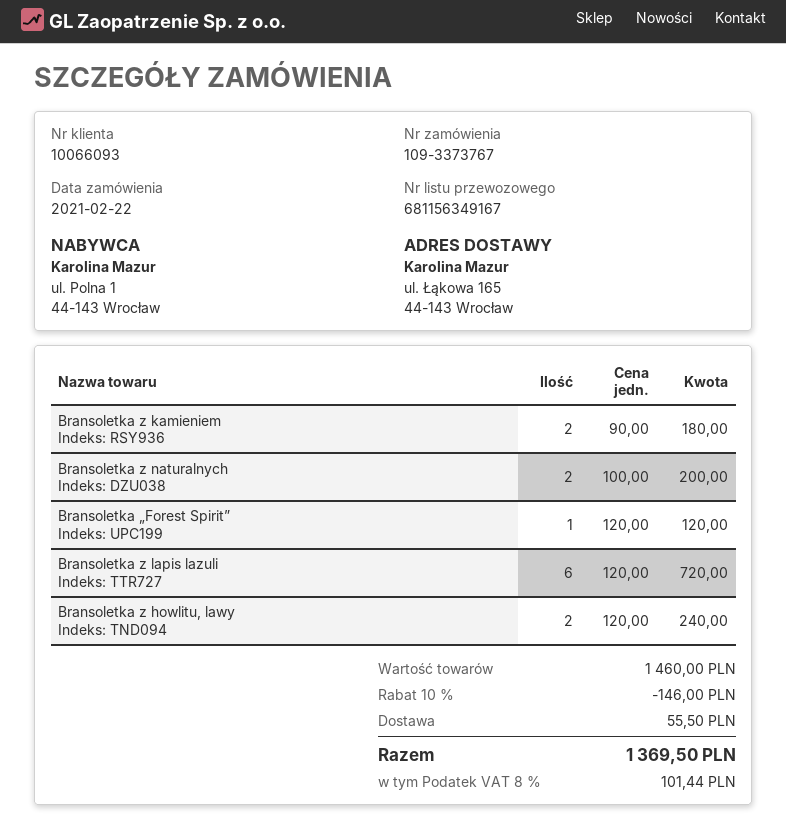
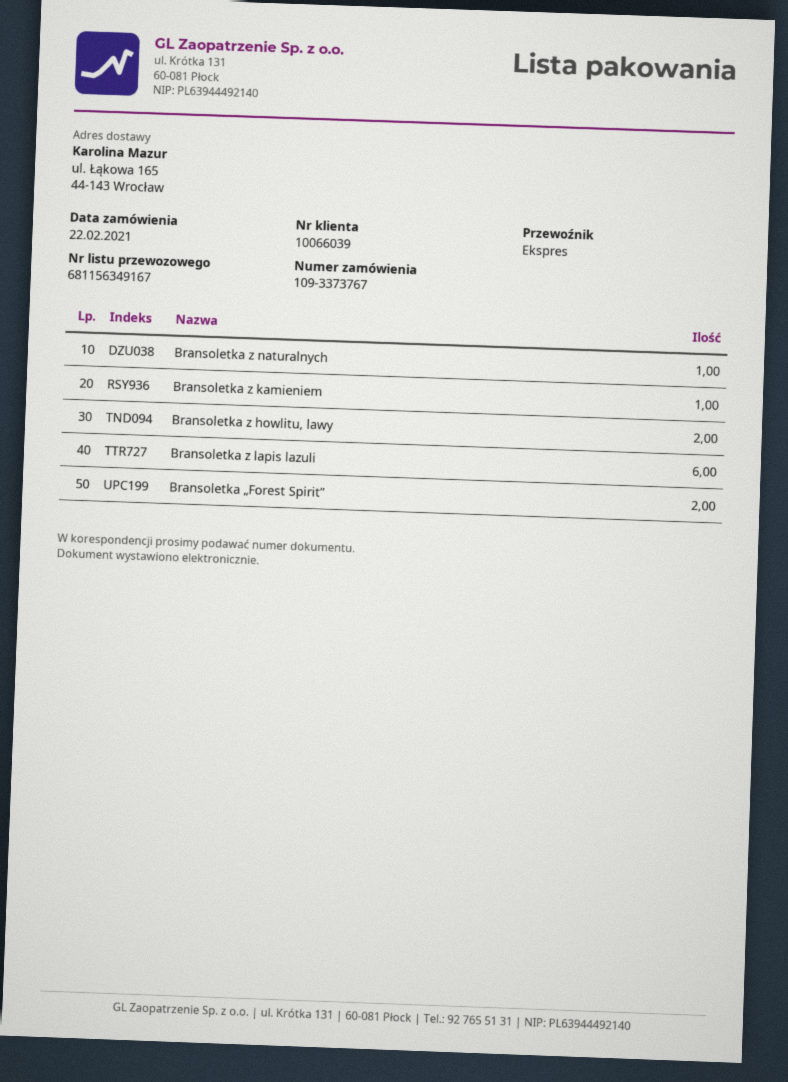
customer number: 10066093 -> 10066039
Bransoletka z kamieniem: 2 -> 1
Bransoletka z naturalnych: 2 -> 1
Bransoletka „Forest Spirit”: 1 -> 2

